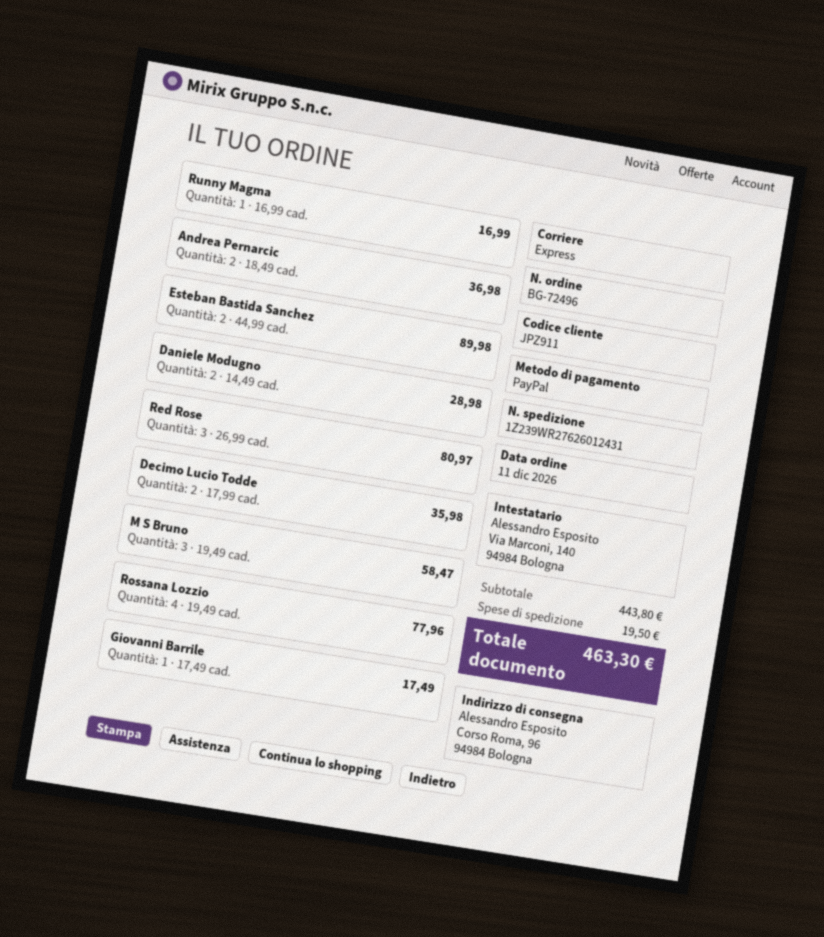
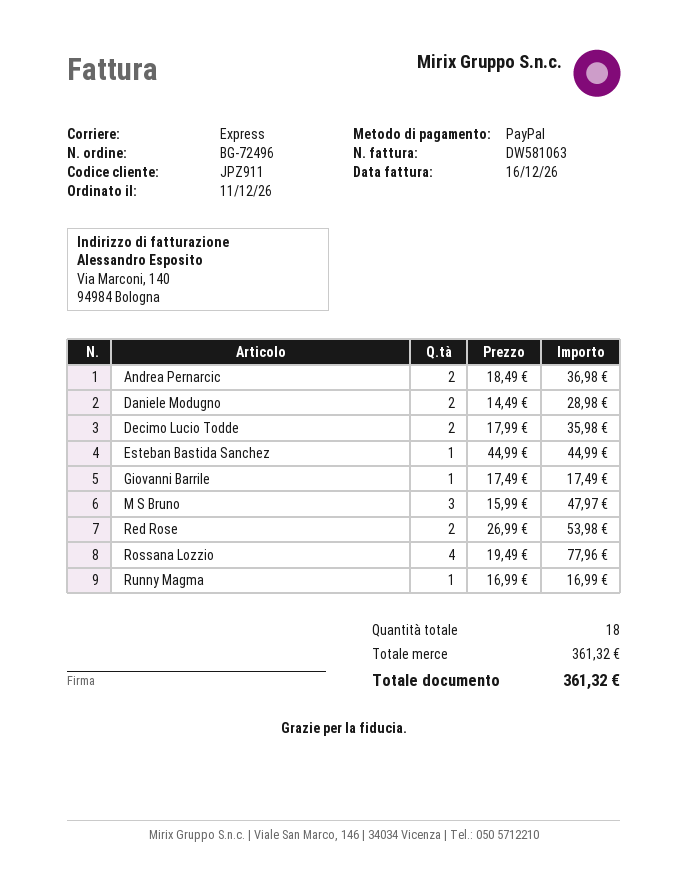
Esteban Bastida Sanchez: 2 x 44.99 = 89.98 -> 1 x 44.99 = 44.99
Red Rose: 3 x 26.99 = 80.97 -> 2 x 26.99 = 53.98
M S Bruno: 3 x 19.49 = 58.47 -> 3 x 15.99 = 47.97
subtotal: 443.80 -> 361.32
shipping: 19.50 -> none
total: 463.30 -> 361.32

